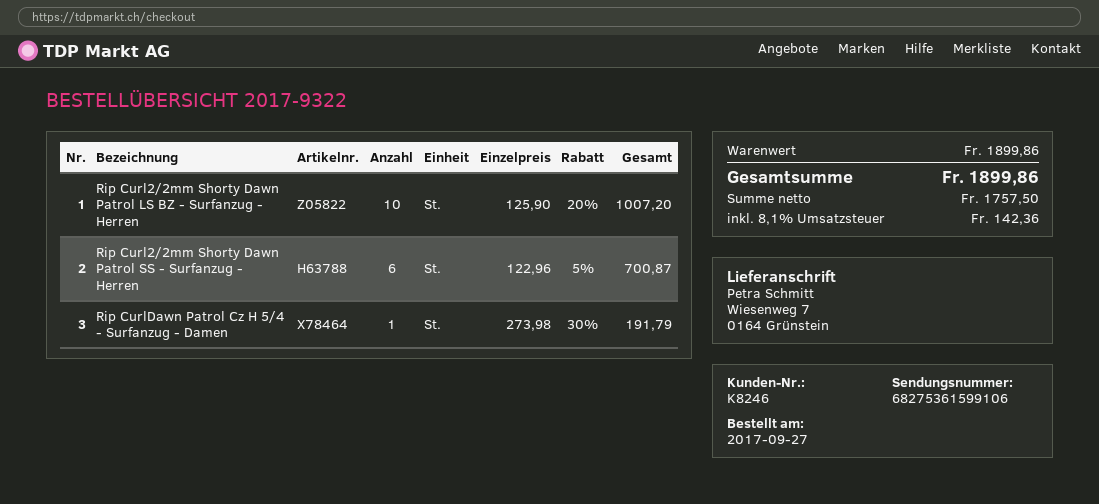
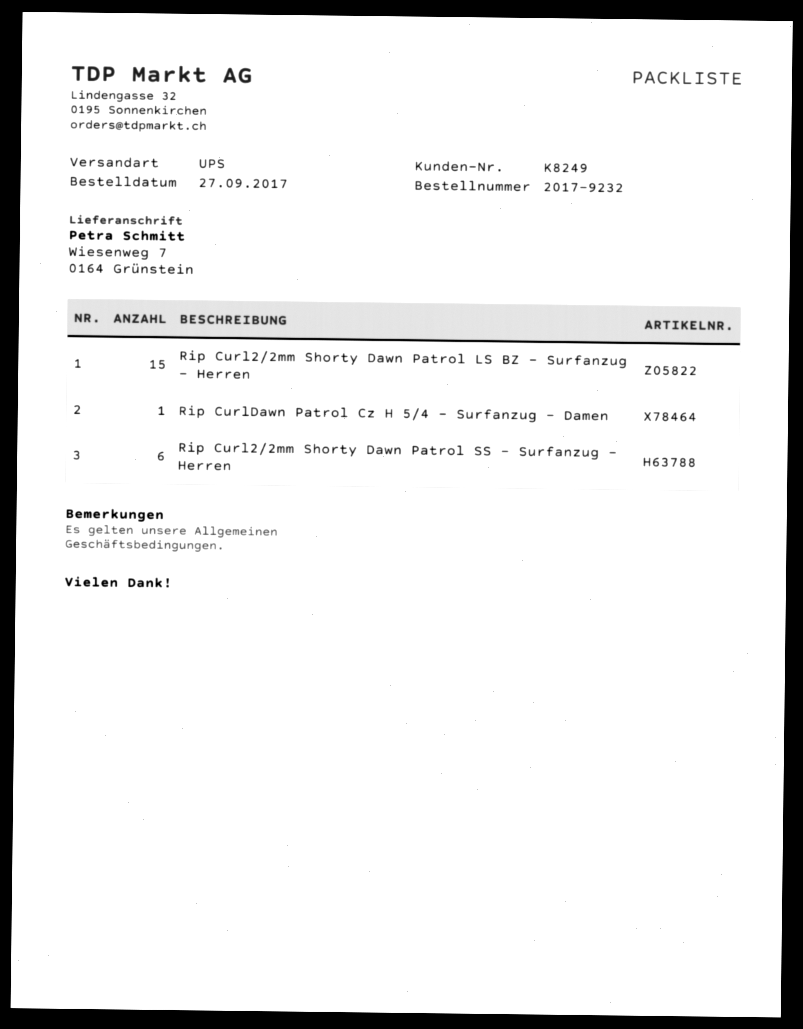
order number: 2017-9322 -> 2017-9232
customer number: K8246 -> K8249
Rip Curl2/2mm Shorty Dawn Patrol LS BZ - Surfanzug - Herren: 10 -> 15

